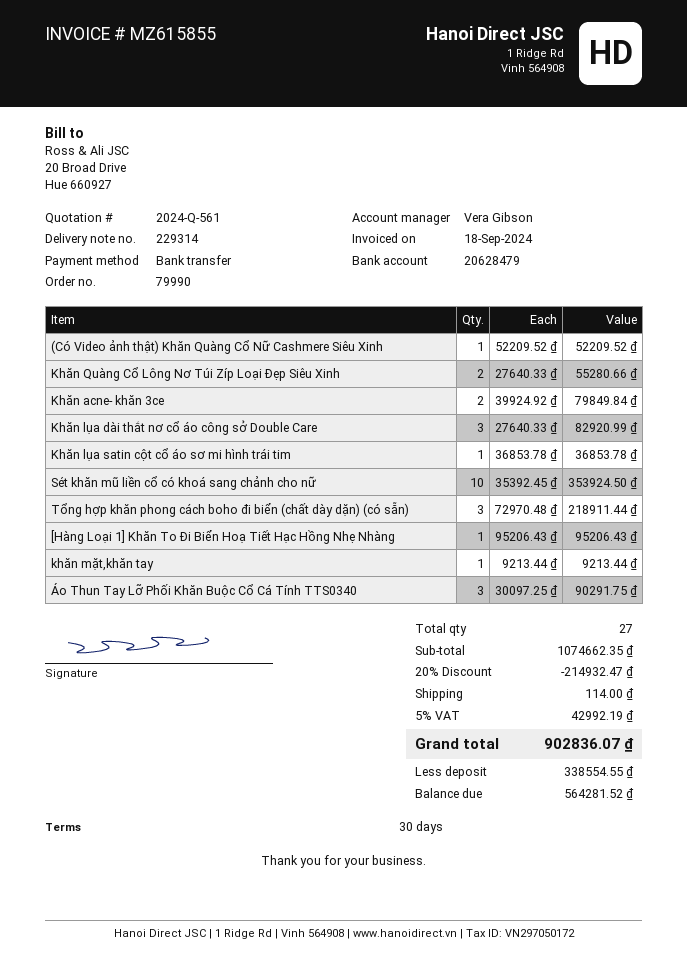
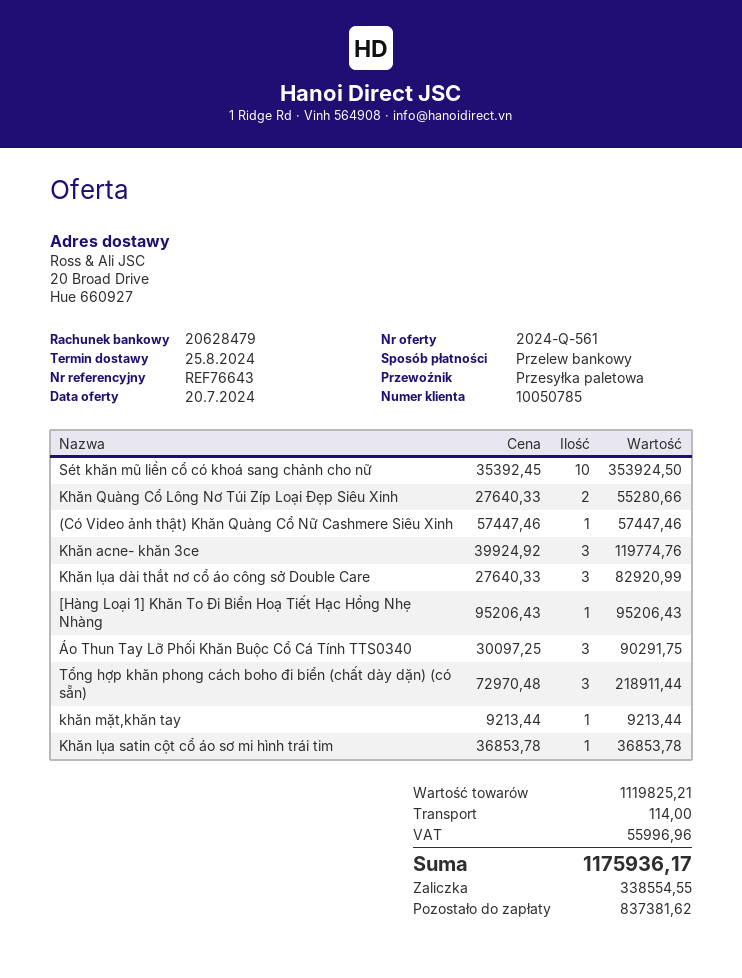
(Có Video ảnh thật) Khăn Quàng Cổ Nữ Cashmere Siêu Xinh: 1 x 52209.52 = 52209.52 -> 1 x 57447.46 = 57447.46
Khăn acne- khăn 3ce: 2 x 39924.92 = 79849.84 -> 3 x 39924.92 = 119774.76
subtotal: 1074662.35 -> 1119825.21
discount: 20% = 214932.47 -> none
tax: 42992.19 -> 55996.96
total: 902836.07 -> 1175936.17
balance: 564281.52 -> 837381.62

